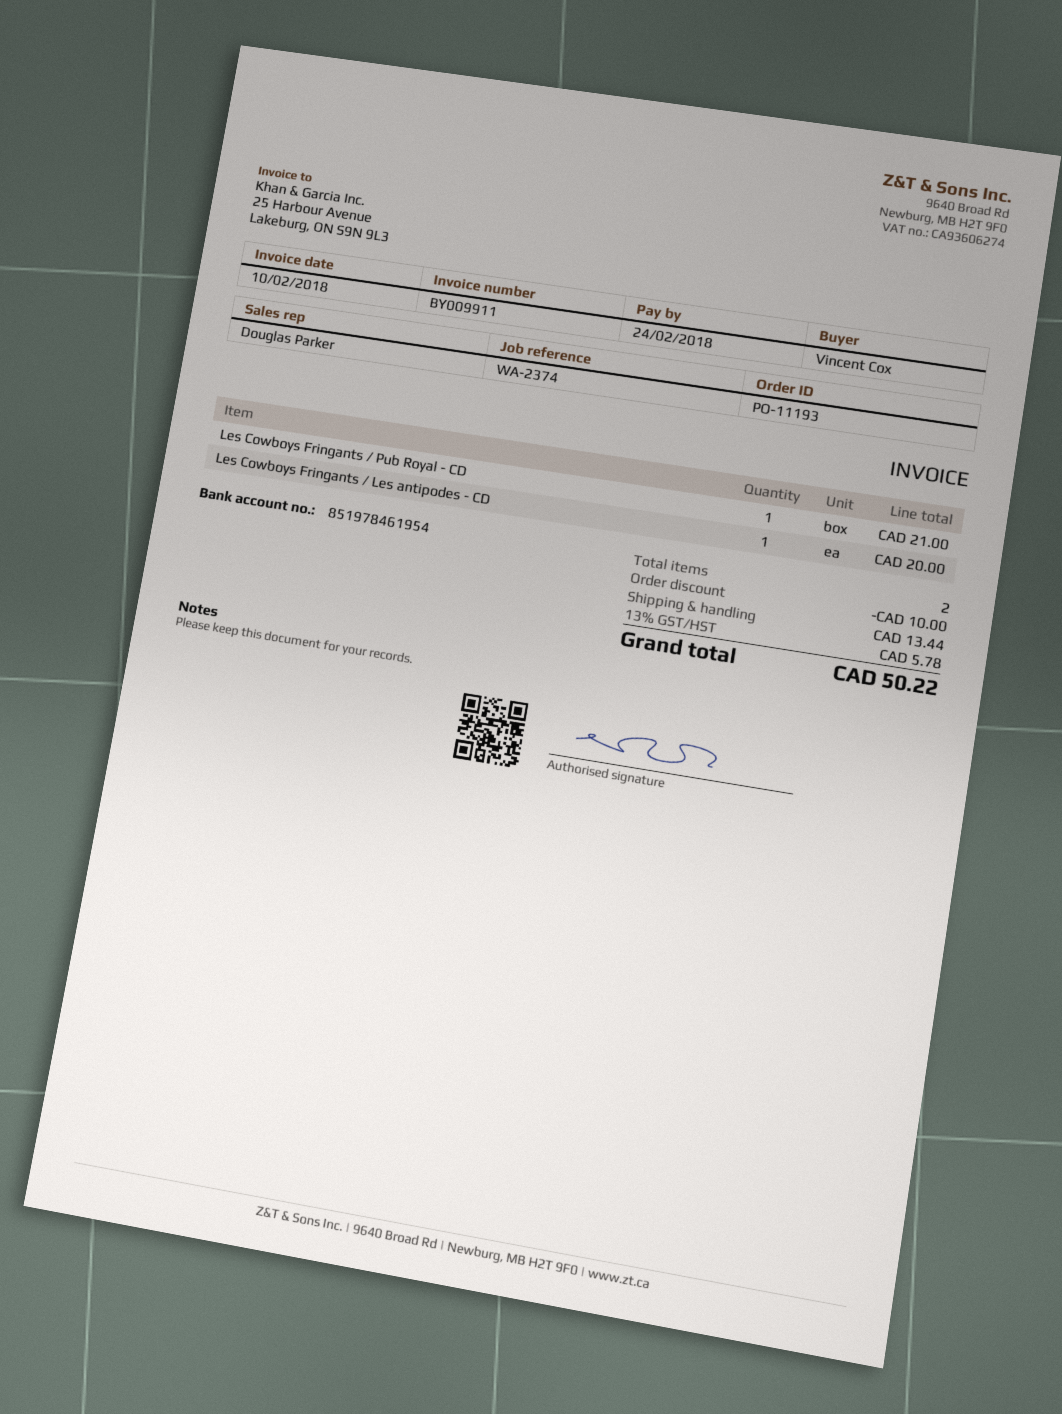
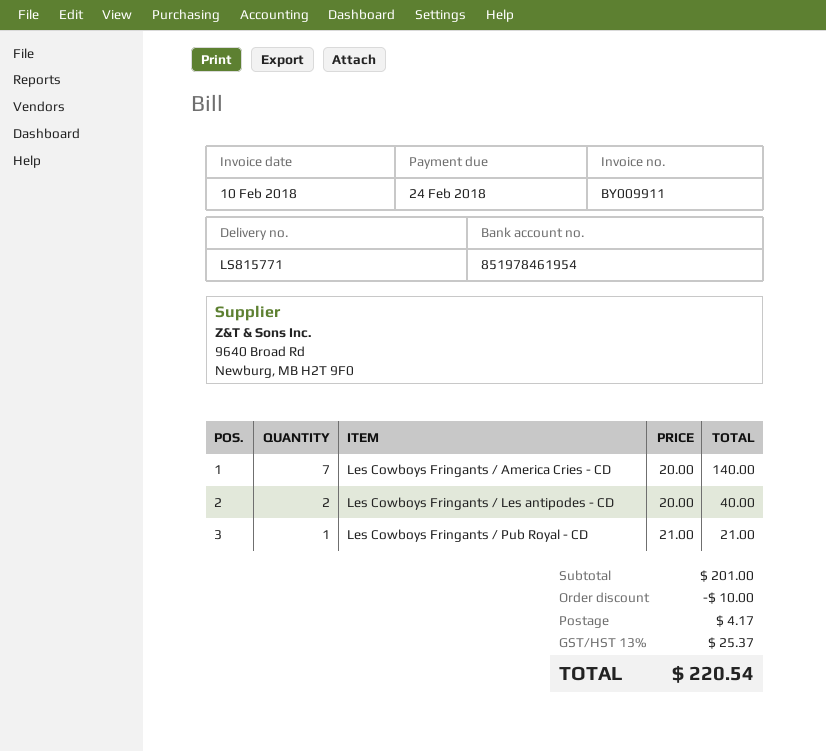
Les Cowboys Fringants / Les antipodes - CD: 1 for 20.00 -> 2 for 40.00
Les Cowboys Fringants / America Cries - CD: none -> 7 for 140.00
shipping: 13.44 -> 4.17
tax: 13% = 5.78 -> 13% = 25.37
total: 50.22 -> 220.54

